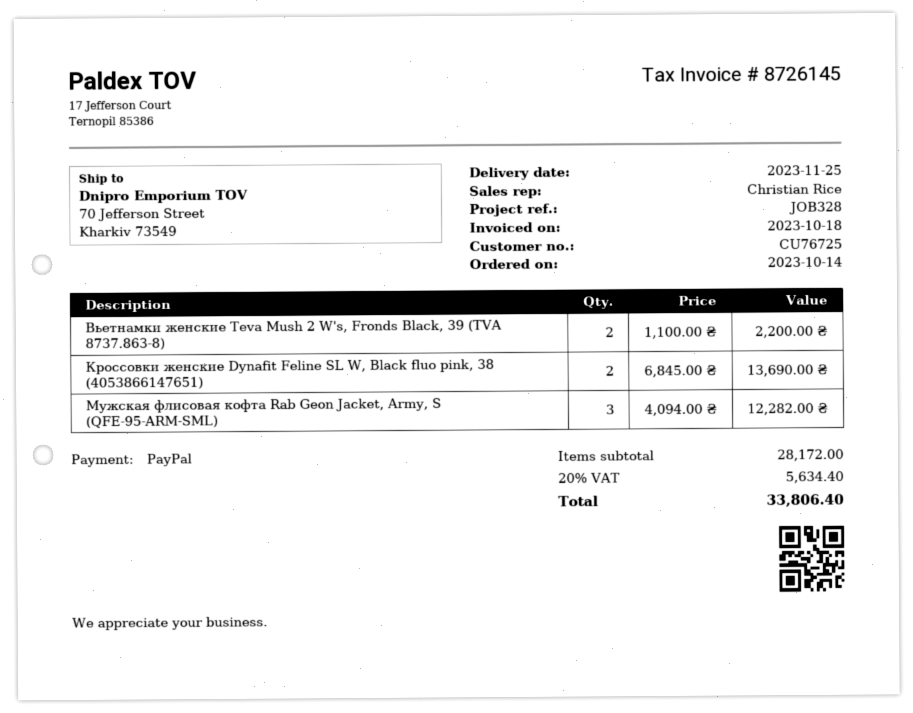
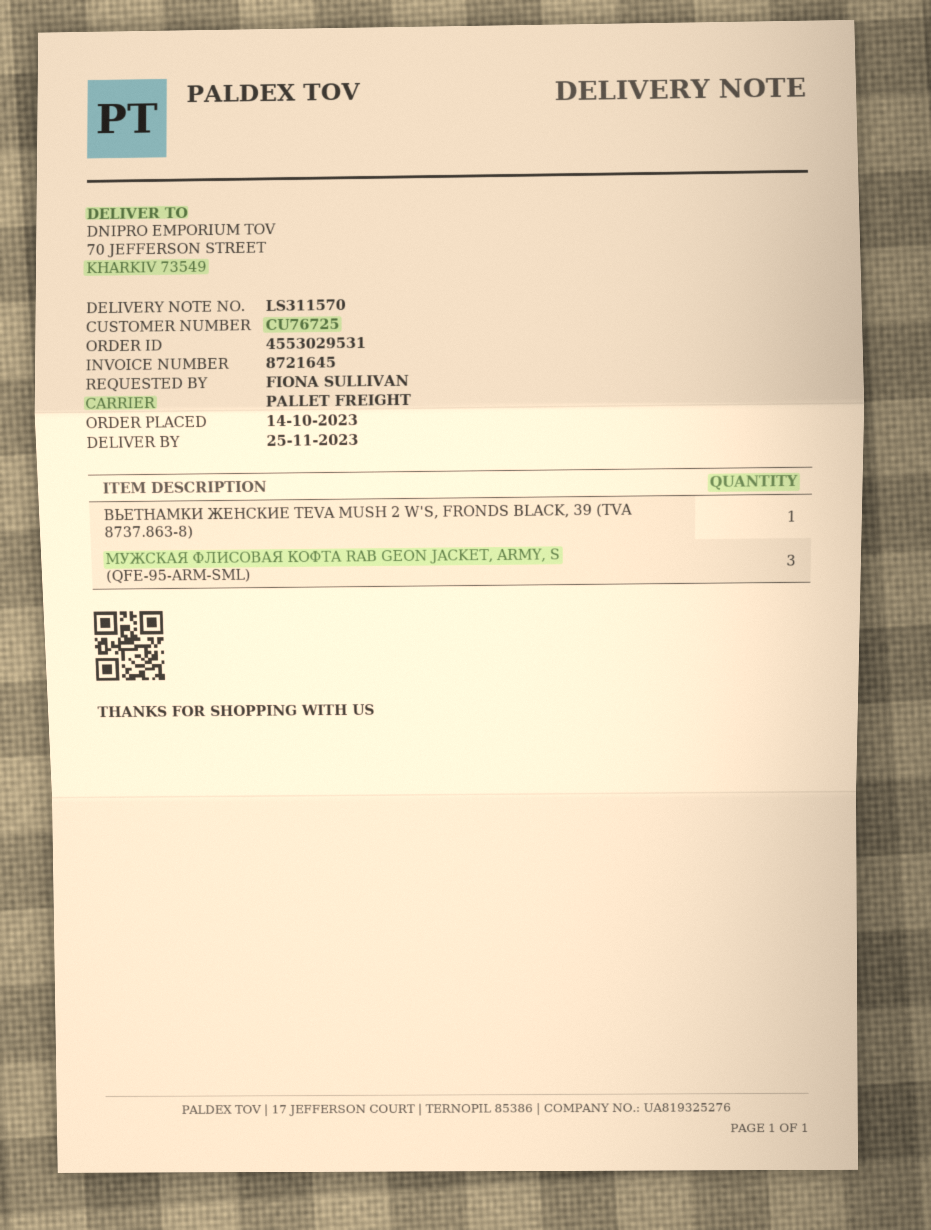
invoice number: 8726145 -> 8721645
Вьетнамки женские Teva Mush 2 W's, Fronds Black, 39 (TVA 8737.863-8): 2 -> 1
Кроссовки женские Dynafit Feline SL W, Black fluo pink, 38 (4053866147651): 2 -> none

